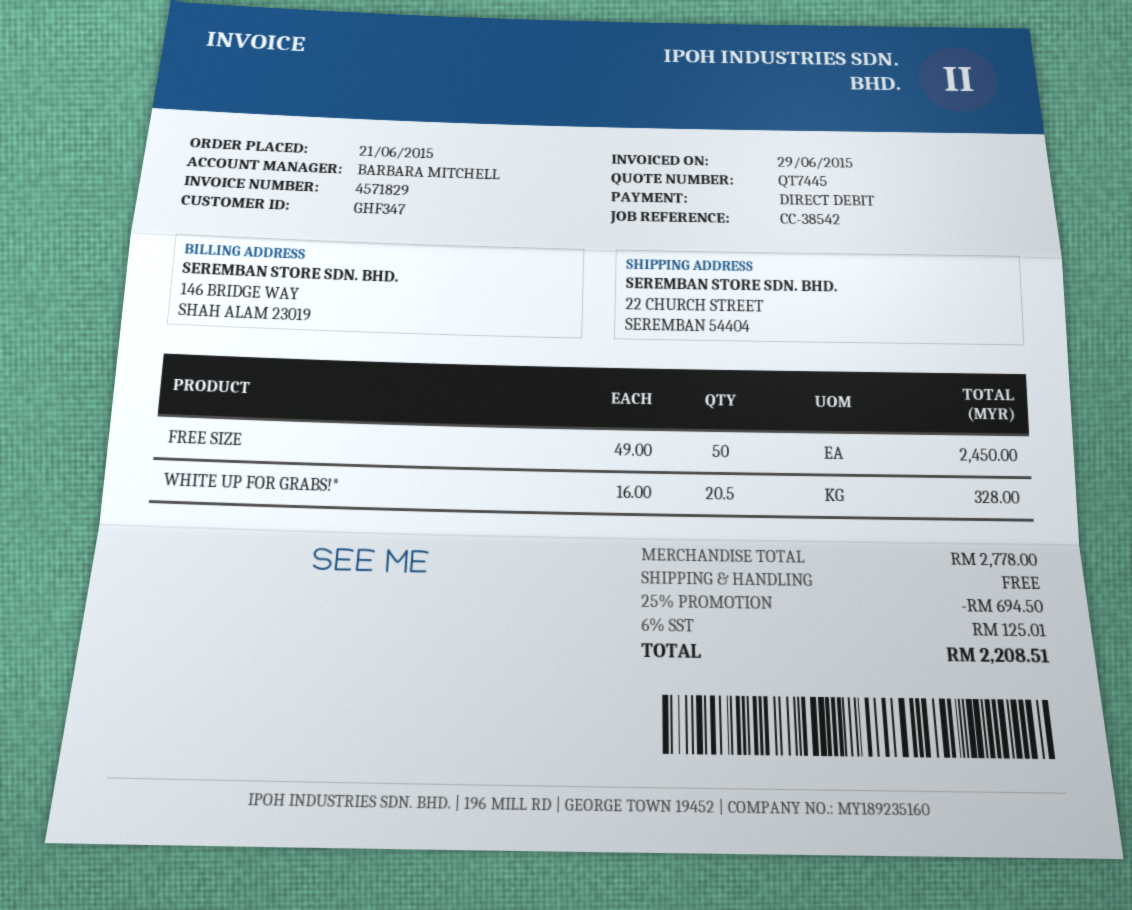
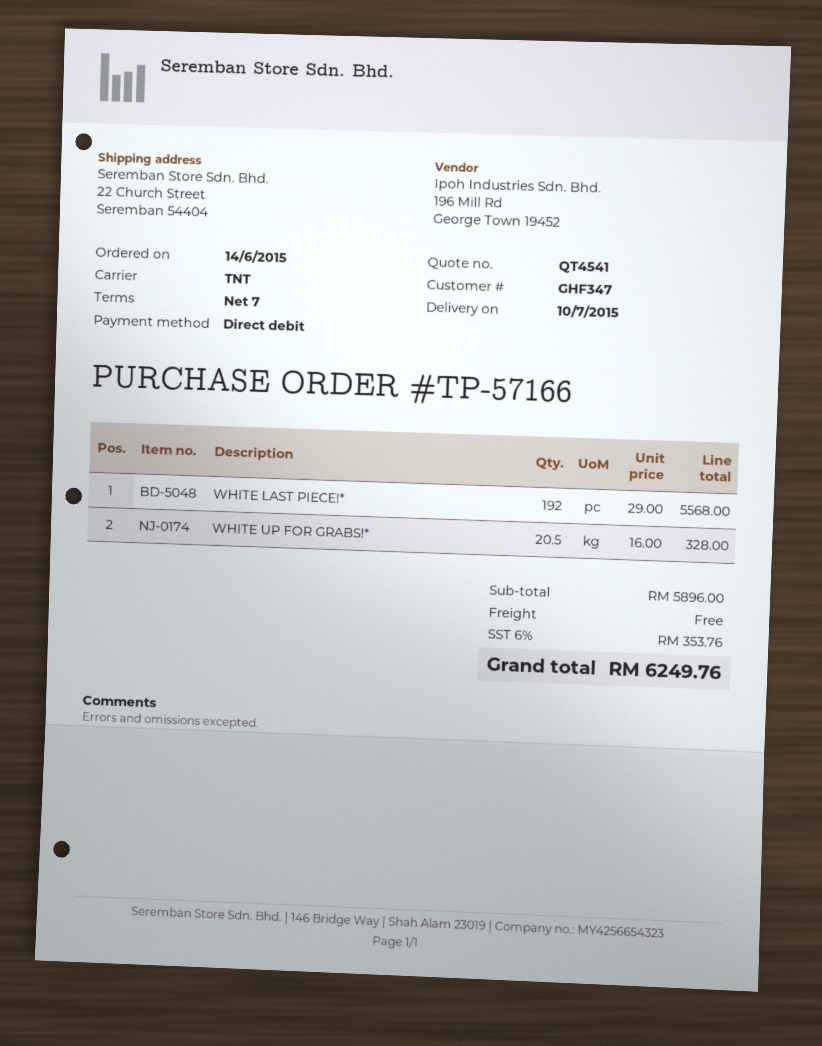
quote number: QT7445 -> QT4541
order date: 2015-06-21 -> 2015-06-14
FREE SIZE: 50 x 49.00 = 2450.00 -> none
WHITE LAST PIECE!*: none -> 192 x 29.00 = 5568.00
subtotal: 2778.00 -> 5896.00
discount: 25% = 694.50 -> none
tax: 6% = 125.01 -> 6% = 353.76
total: 2208.51 -> 6249.76

